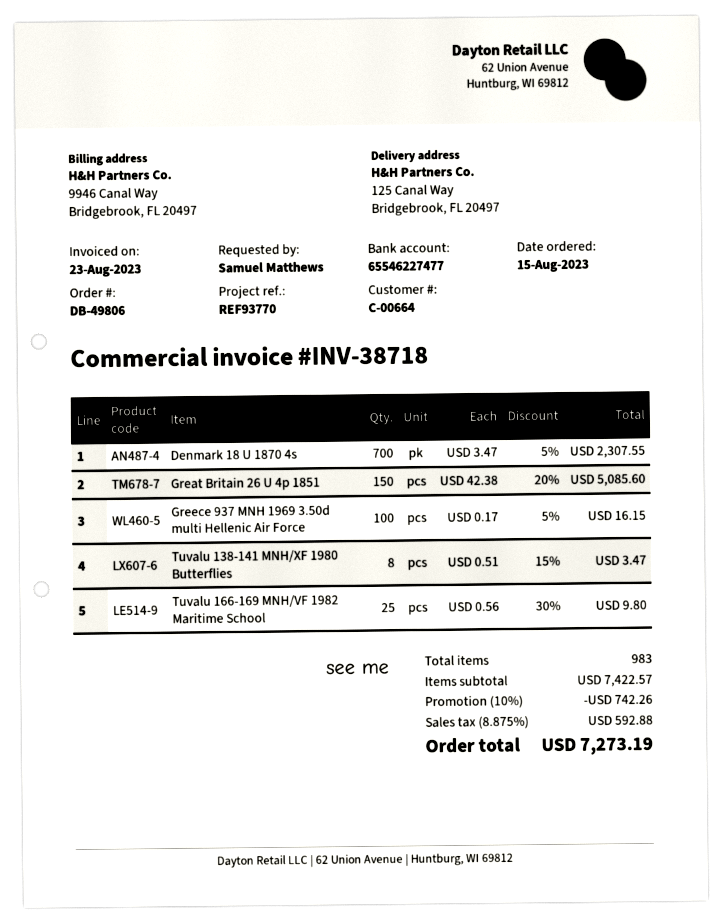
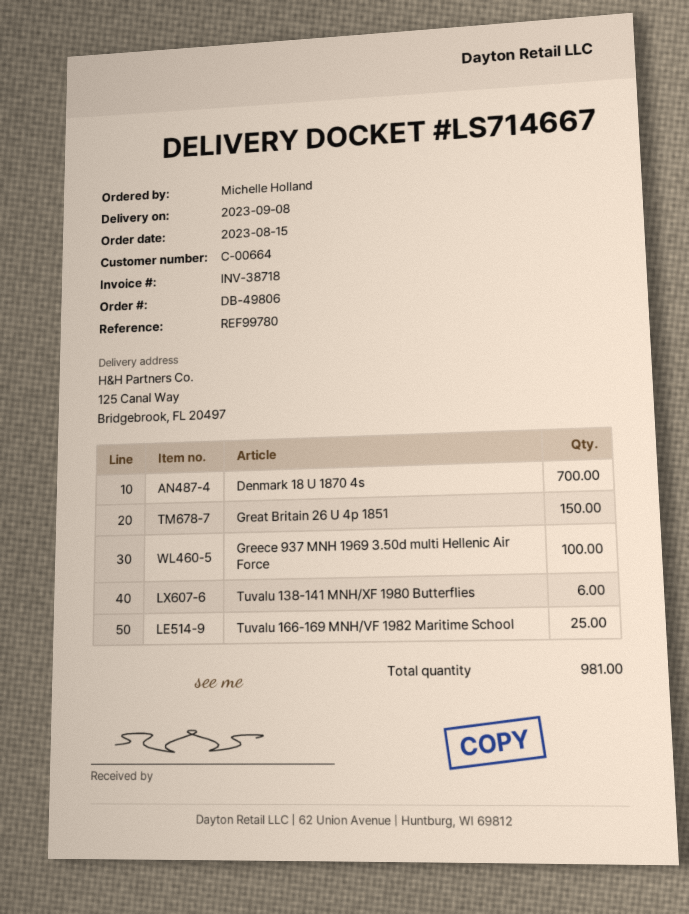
reference: REF93770 -> REF99780
ordered by: Samuel Matthews -> Michelle Holland
Tuvalu 138-141 MNH/XF 1980 Butterflies: 8 -> 6
total quantity: 983 -> 981

